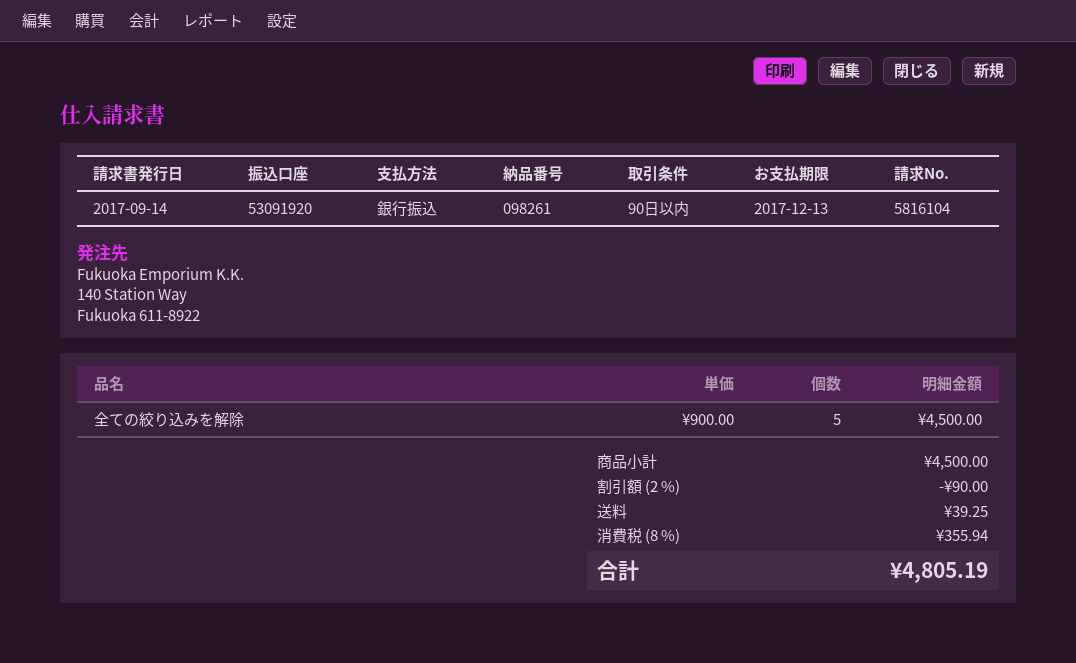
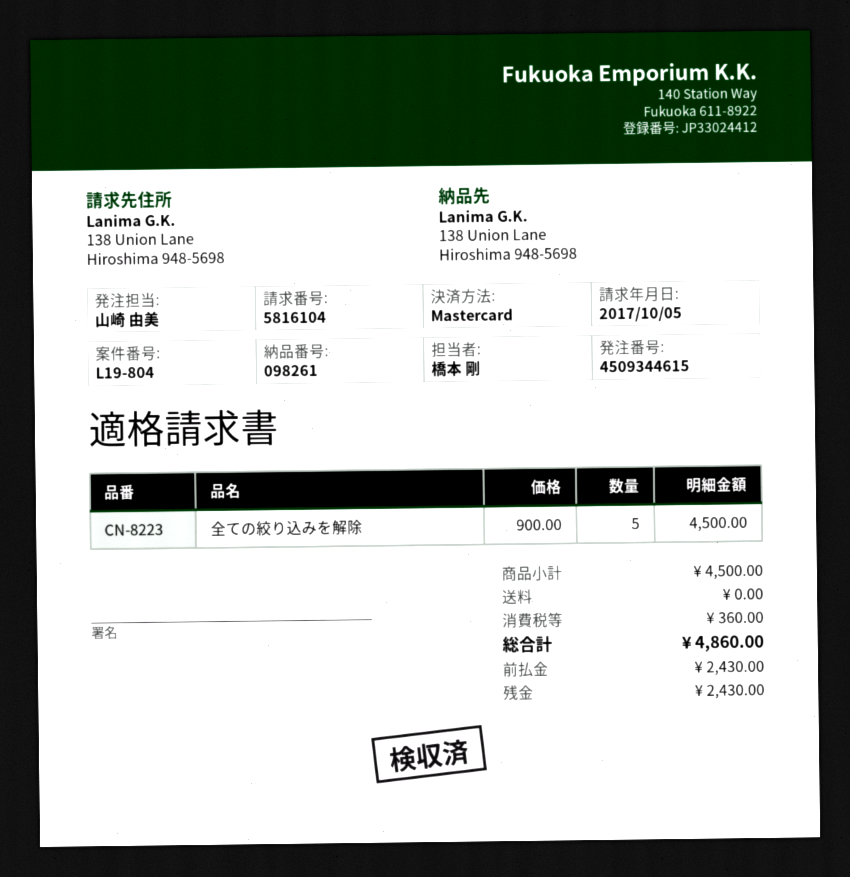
invoice date: 2017-09-14 -> 2017-10-05
payment method: bank transfer -> Mastercard
discount: 2% = 90.00 -> none
shipping: 39.25 -> 0.00
tax: 355.94 -> 360.00
total: 4805.19 -> 4860.00

